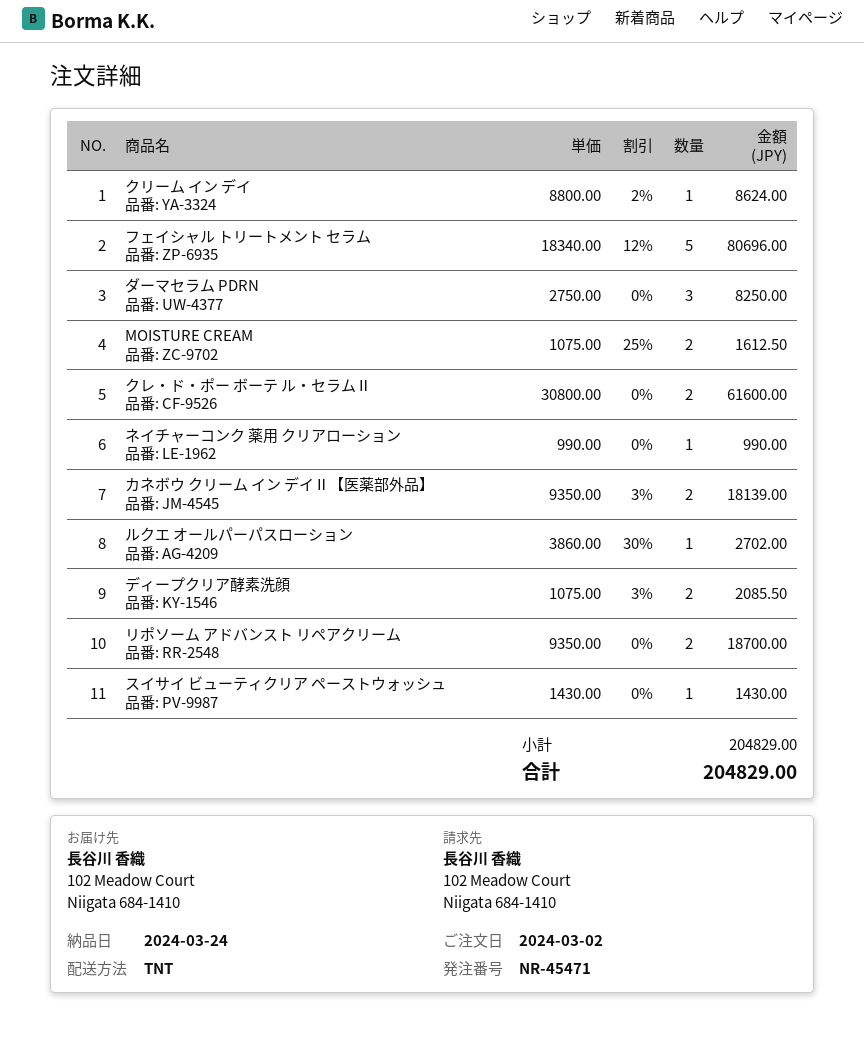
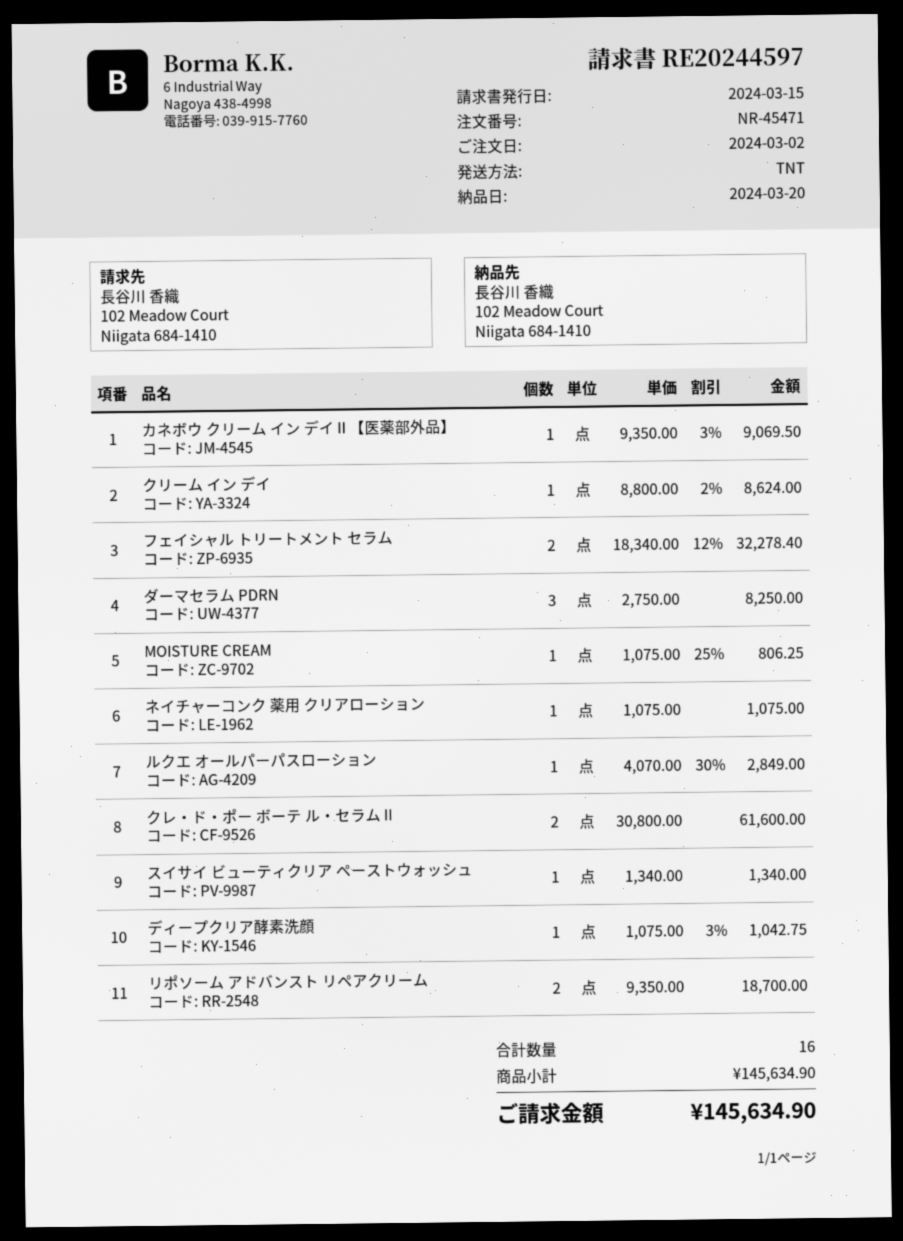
delivery date: 2024-03-24 -> 2024-03-20
フェイシャル トリートメント セラム: 5 x 18340.00 - 12% = 80696.00 -> 2 x 18340.00 - 12% = 32278.40
MOISTURE CREAM: 2 x 1075.00 - 25% = 1612.50 -> 1 x 1075.00 - 25% = 806.25
ネイチャーコンク 薬用 クリアローション: 1 x 990.00 = 990.00 -> 1 x 1075.00 = 1075.00
カネボウ クリーム イン デイⅡ【医薬部外品】: 2 x 9350.00 - 3% = 18139.00 -> 1 x 9350.00 - 3% = 9069.50
ルクエ オールパーパスローション: 1 x 3860.00 - 30% = 2702.00 -> 1 x 4070.00 - 30% = 2849.00
ディープクリア酵素洗顔: 2 x 1075.00 - 3% = 2085.50 -> 1 x 1075.00 - 3% = 1042.75
スイサイ ビューティクリア ペーストウォッシュ: 1 x 1430.00 = 1430.00 -> 1 x 1340.00 = 1340.00
subtotal: 204829.00 -> 145634.90
total: 204829.00 -> 145634.90

